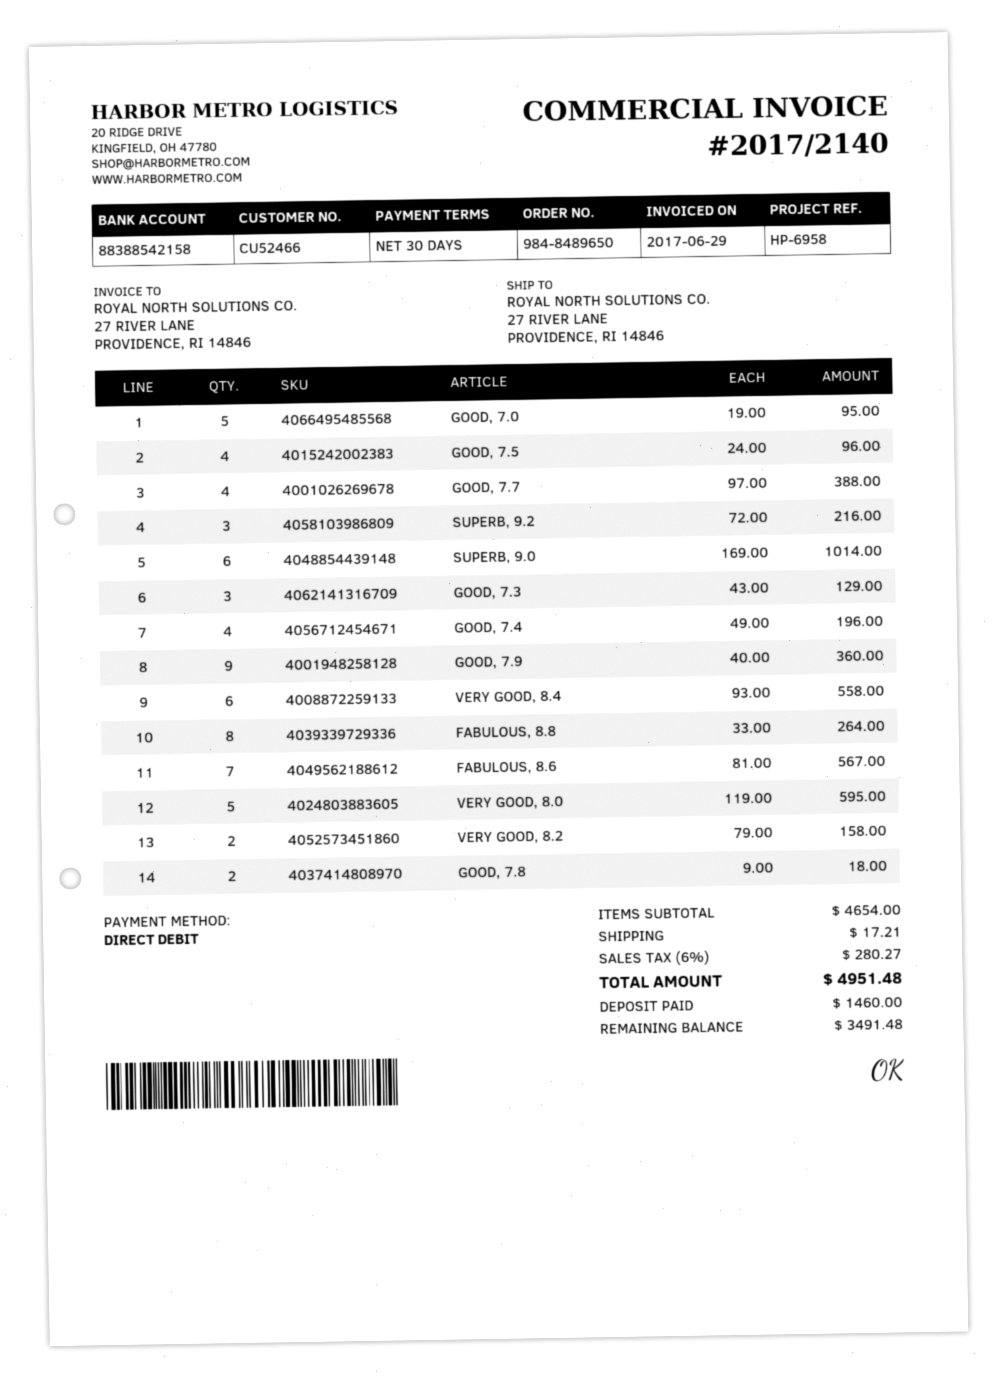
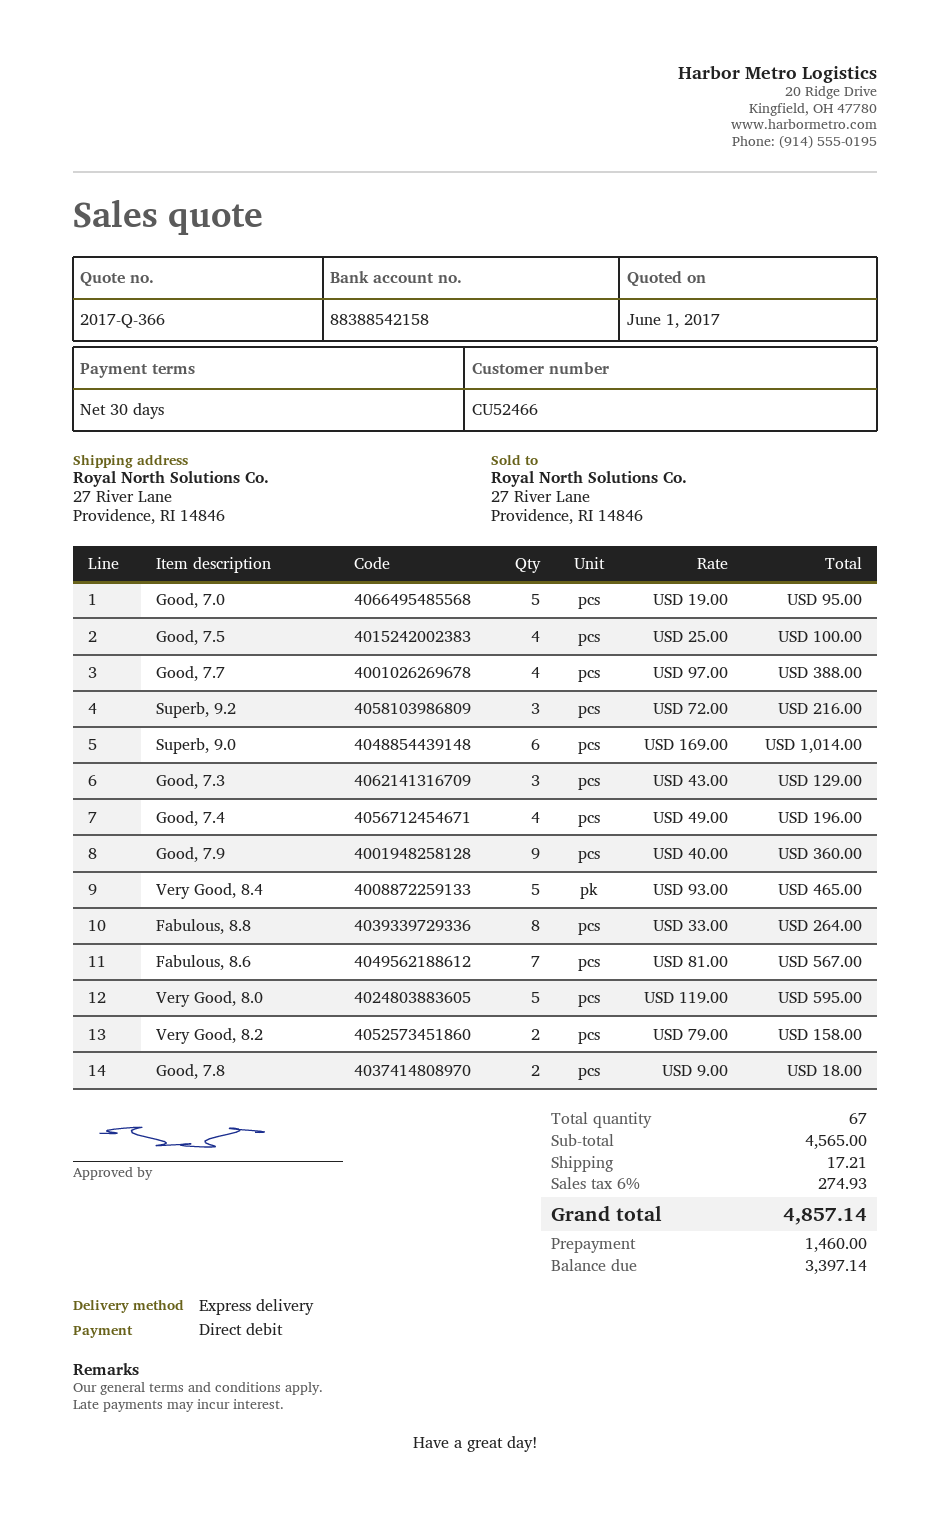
GOOD, 7.5: 4 x 24.00 = 96.00 -> 4 x 25.00 = 100.00
VERY GOOD, 8.4: 6 x 93.00 = 558.00 -> 5 x 93.00 = 465.00
subtotal: 4654.00 -> 4565.00
tax: 6% = 280.27 -> 6% = 274.93
total: 4951.48 -> 4857.14
balance: 3491.48 -> 3397.14

